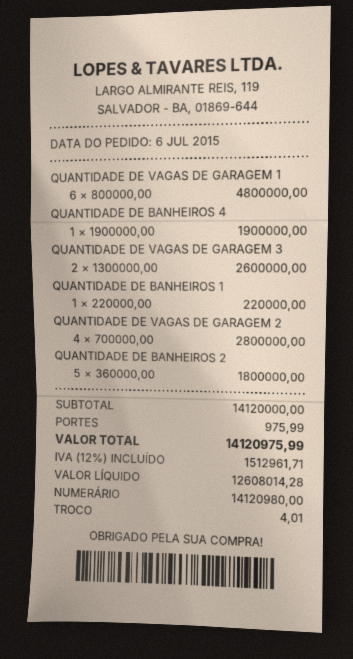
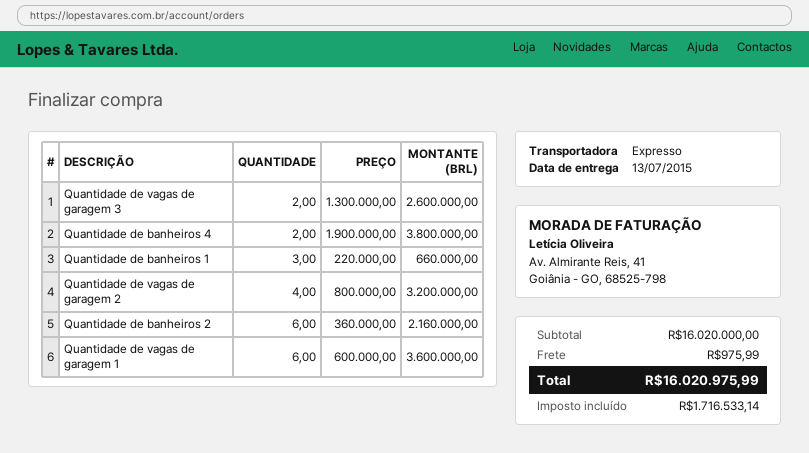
QUANTIDADE DE VAGAS DE GARAGEM 1: 6 x 800000.00 = 4800000.00 -> 6 x 600000.00 = 3600000.00
QUANTIDADE DE BANHEIROS 4: 1 x 1900000.00 = 1900000.00 -> 2 x 1900000.00 = 3800000.00
QUANTIDADE DE BANHEIROS 1: 1 x 220000.00 = 220000.00 -> 3 x 220000.00 = 660000.00
QUANTIDADE DE VAGAS DE GARAGEM 2: 4 x 700000.00 = 2800000.00 -> 4 x 800000.00 = 3200000.00
QUANTIDADE DE BANHEIROS 2: 5 x 360000.00 = 1800000.00 -> 6 x 360000.00 = 2160000.00
subtotal: 14120000.00 -> 16020000.00
tax: 1512961.71 -> 1716533.14
total: 14120975.99 -> 16020975.99

